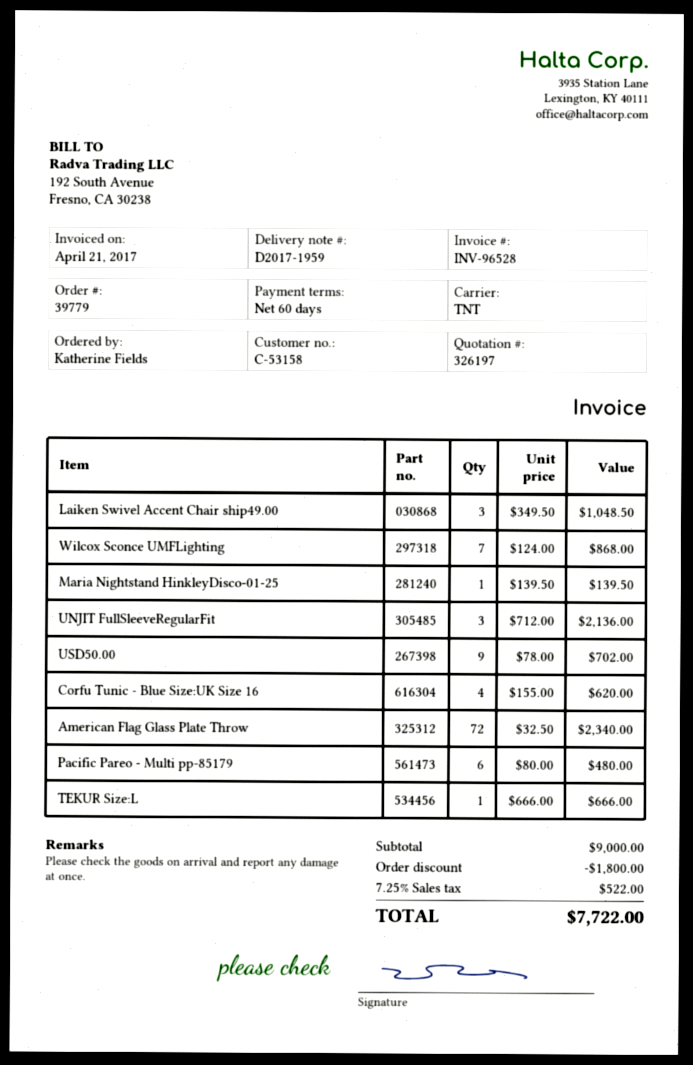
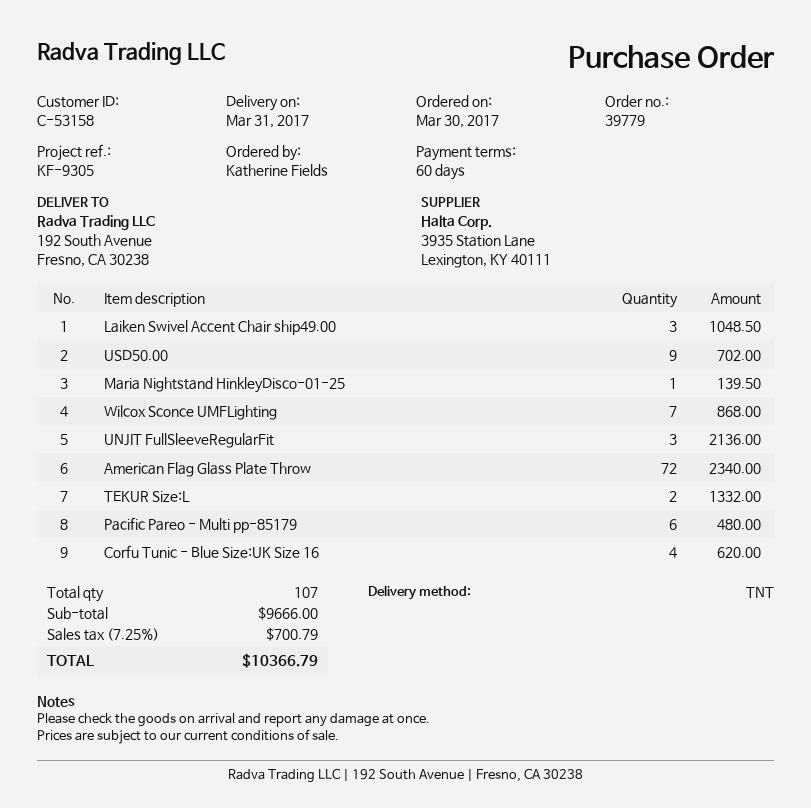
TEKUR Size:L: 1 for 666.00 -> 2 for 1332.00
subtotal: 9000.00 -> 9666.00
discount: 1800.00 -> none
tax: 7.25% = 522.00 -> 7.25% = 700.79
total: 7722.00 -> 10366.79

